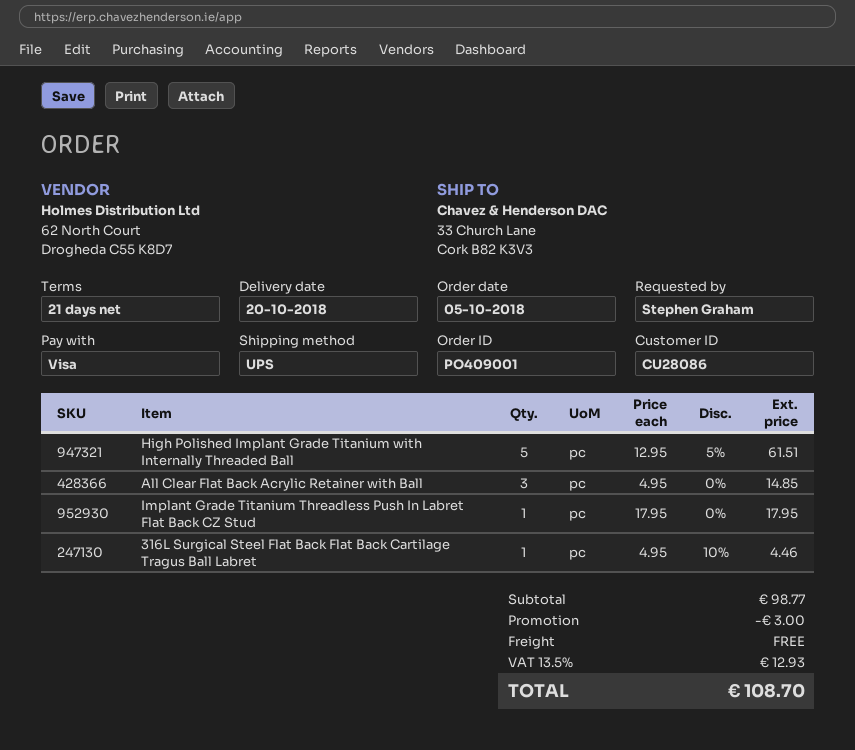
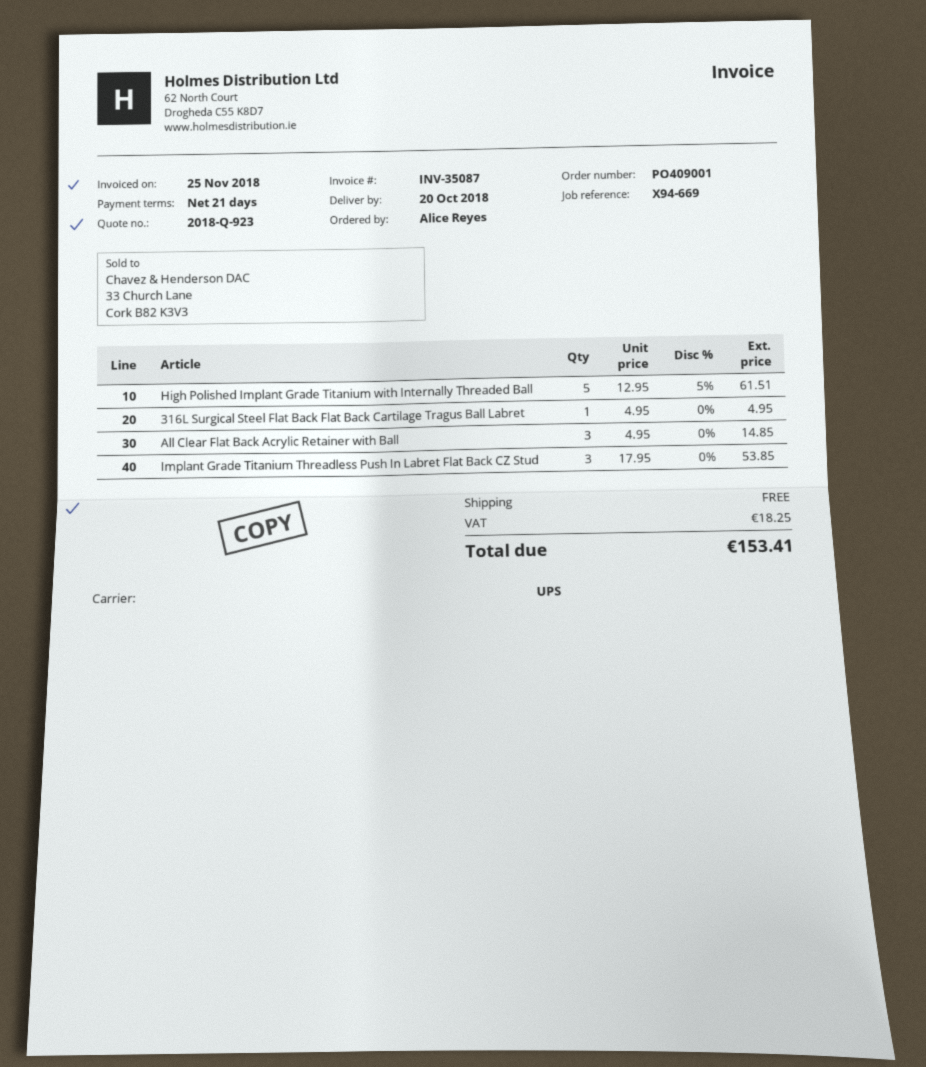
ordered by: Stephen Graham -> Alice Reyes
Implant Grade Titanium Threadless Push In Labret Flat Back CZ Stud: 1 x 17.95 = 17.95 -> 3 x 17.95 = 53.85
316L Surgical Steel Flat Back Flat Back Cartilage Tragus Ball Labret: 1 x 4.95 - 10% = 4.46 -> 1 x 4.95 = 4.95
discount: 3.00 -> none
tax: 12.93 -> 18.25
total: 108.70 -> 153.41

